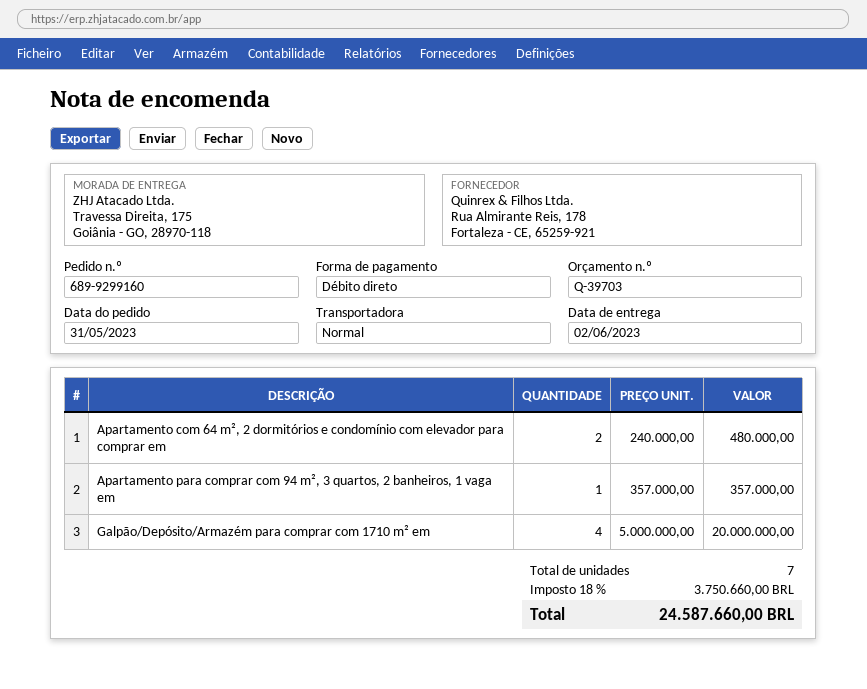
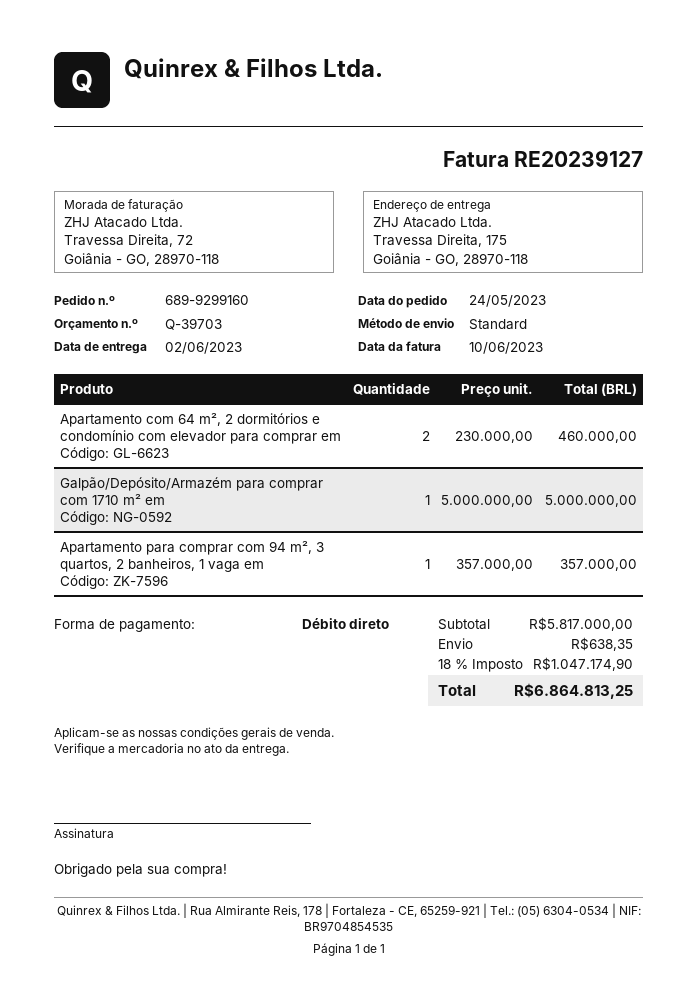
order date: 2023-05-31 -> 2023-05-24
Apartamento com 64 m², 2 dormitórios e condomínio com elevador para comprar em: 2 x 240000.00 = 480000.00 -> 2 x 230000.00 = 460000.00
Galpão/Depósito/Armazém para comprar com 1710 m² em: 4 x 5000000.00 = 20000000.00 -> 1 x 5000000.00 = 5000000.00
shipping: none -> 638.35
tax: 18% = 3750660.00 -> 18% = 1047174.90
total: 24587660.00 -> 6864813.25

